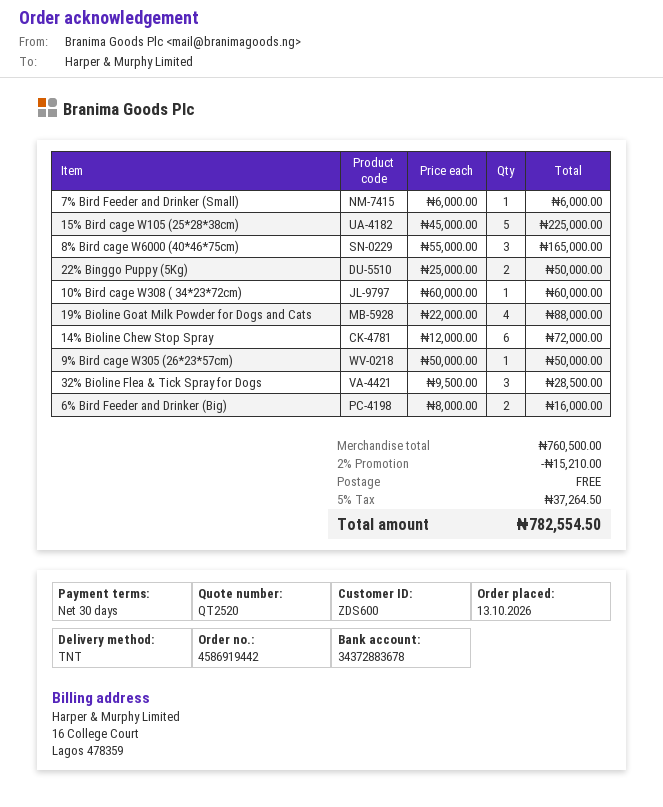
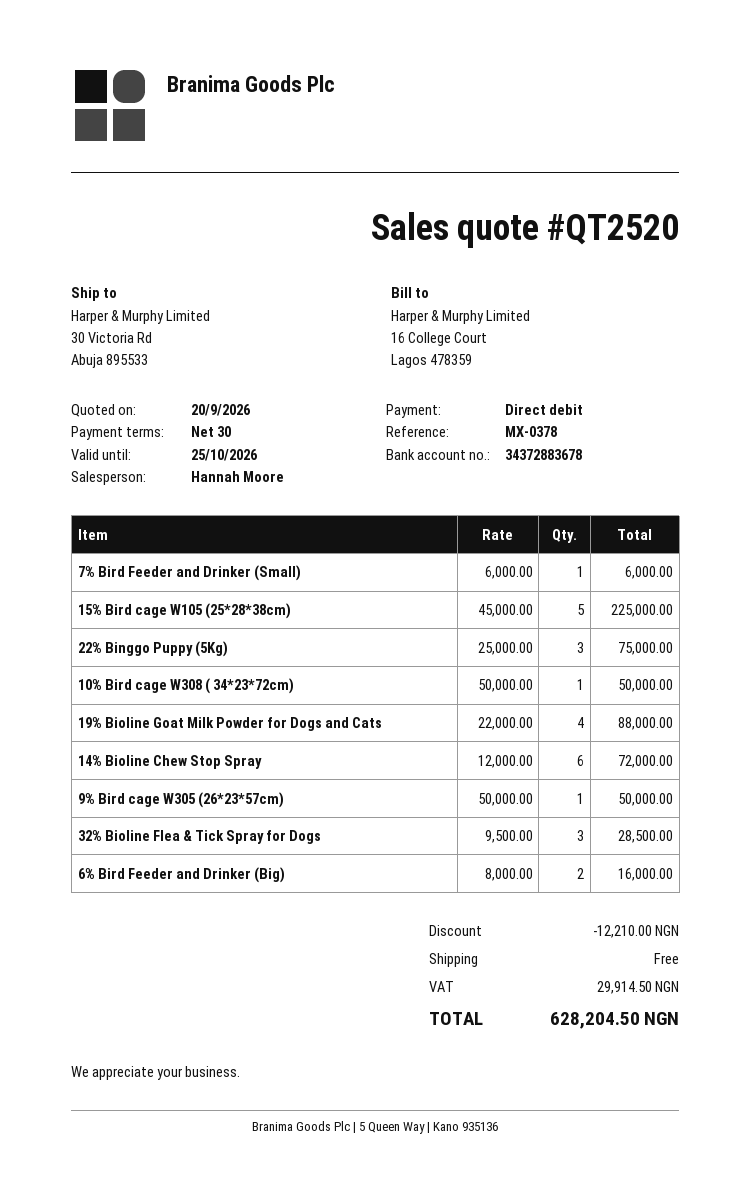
8% Bird cage W6000 (40*46*75cm): 3 x 55000.00 = 165000.00 -> none
22% Binggo Puppy (5Kg): 2 x 25000.00 = 50000.00 -> 3 x 25000.00 = 75000.00
10% Bird cage W308 ( 34*23*72cm): 1 x 60000.00 = 60000.00 -> 1 x 50000.00 = 50000.00
discount: 15210.00 -> 12210.00
tax: 37264.50 -> 29914.50
total: 782554.50 -> 628204.50

